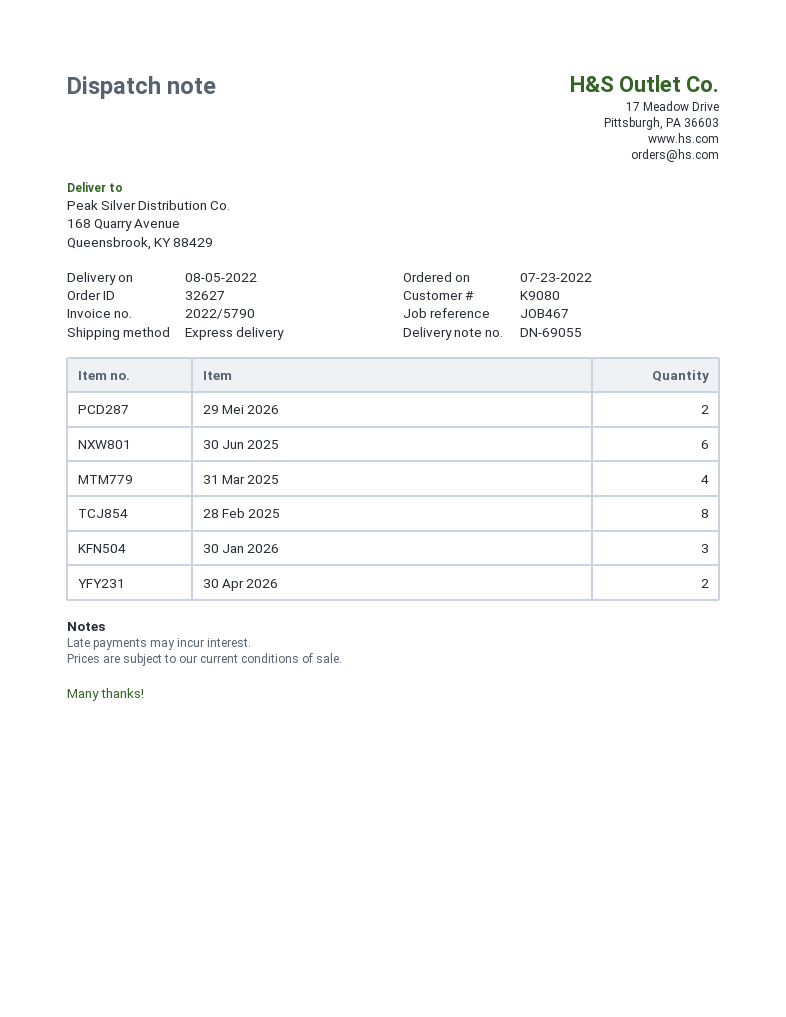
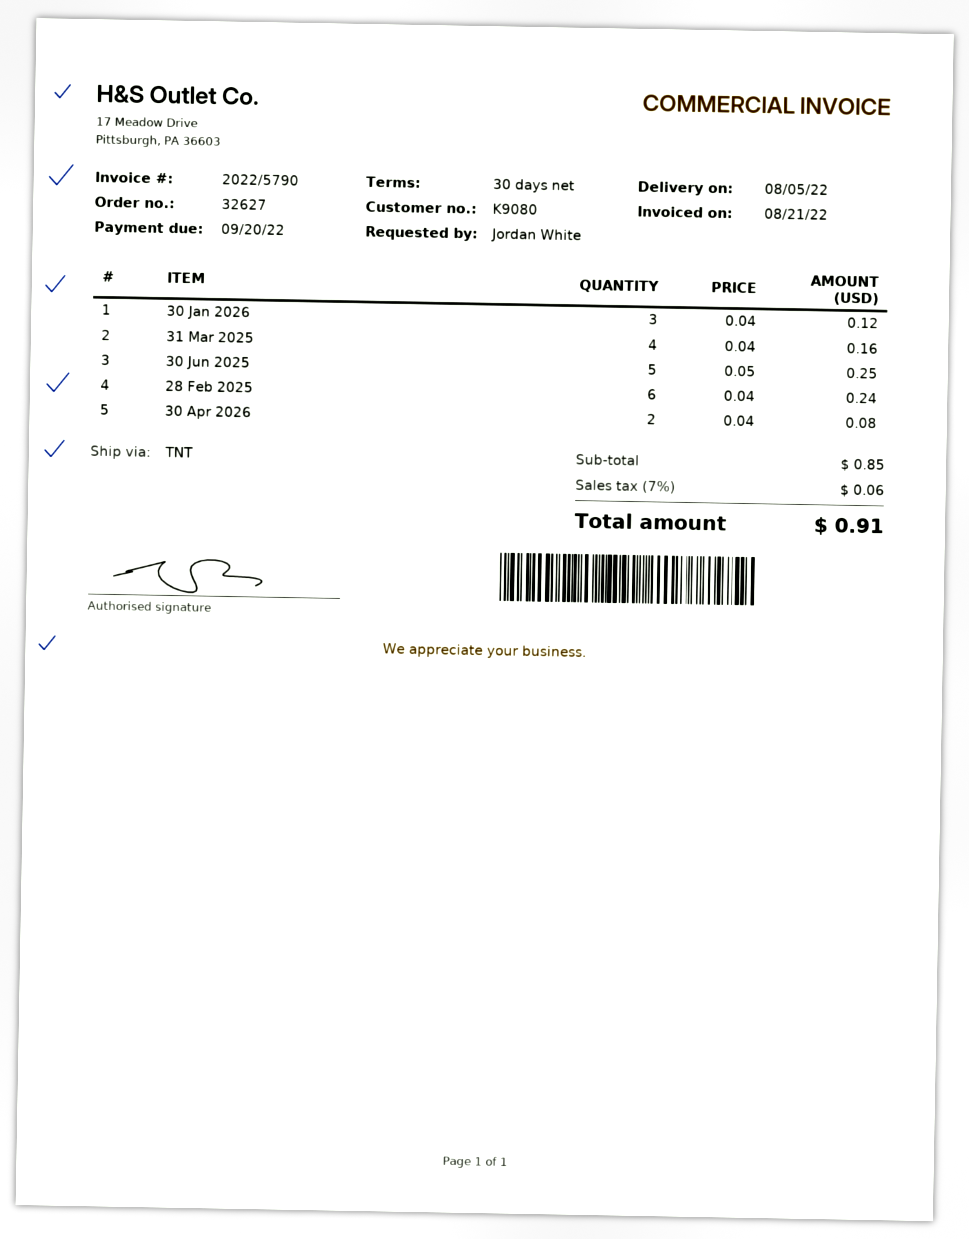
shipping method: express -> TNT
29 Mei 2026: 2 -> none
30 Jun 2025: 6 -> 5
28 Feb 2025: 8 -> 6

